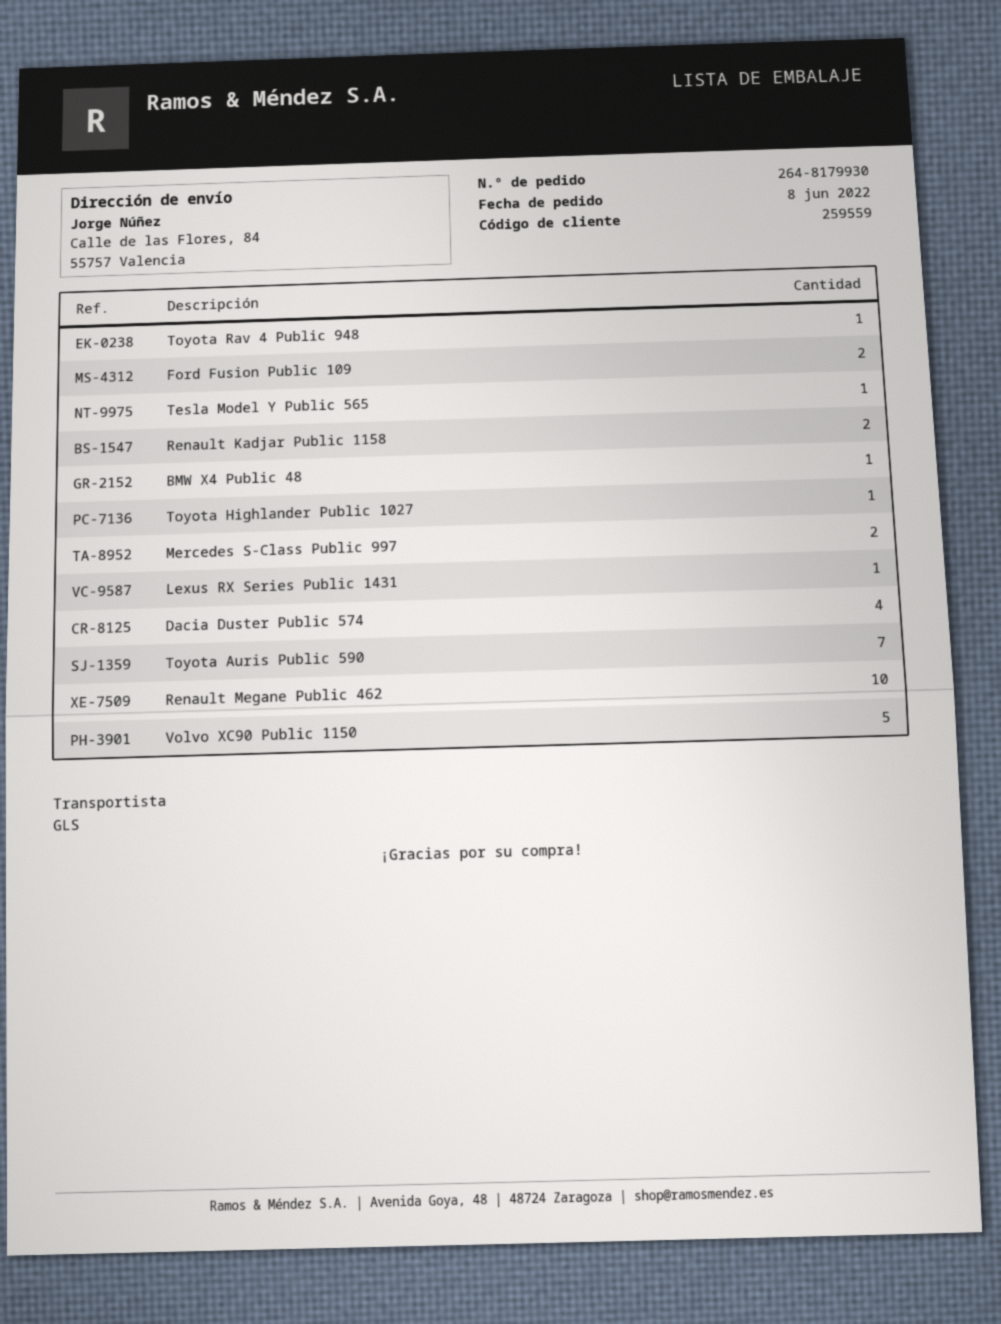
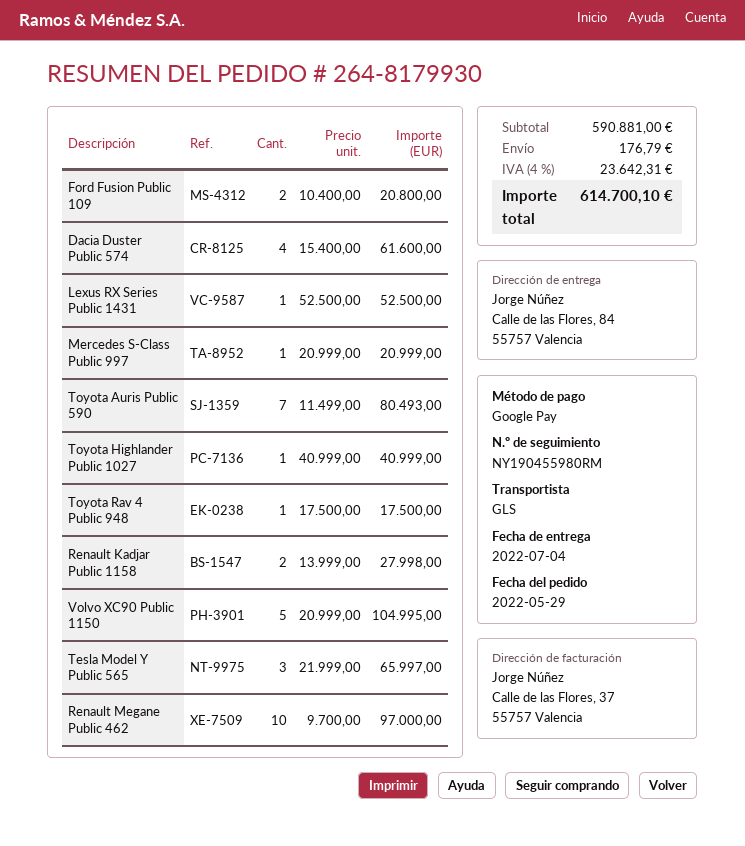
order date: 2022-06-08 -> 2022-05-29
Tesla Model Y Public 565: 1 -> 3
BMW X4 Public 48: 1 -> none
Mercedes S-Class Public 997: 2 -> 1

